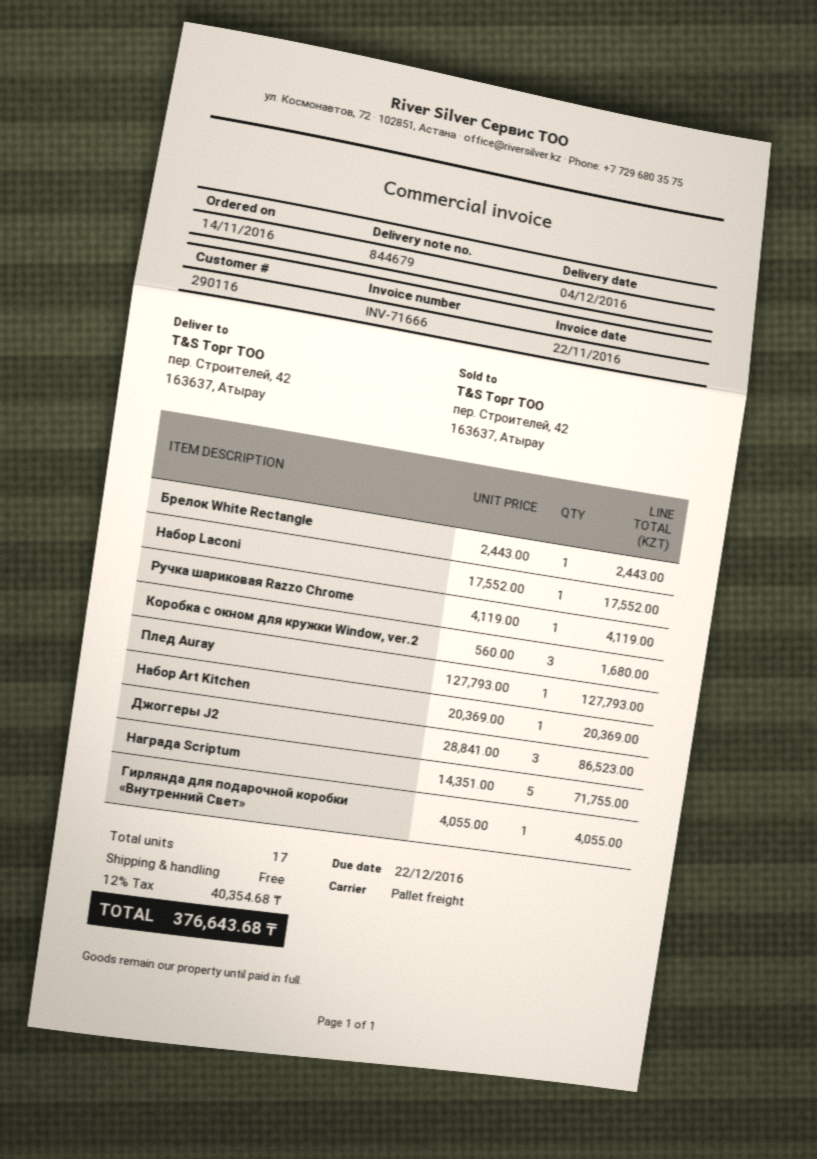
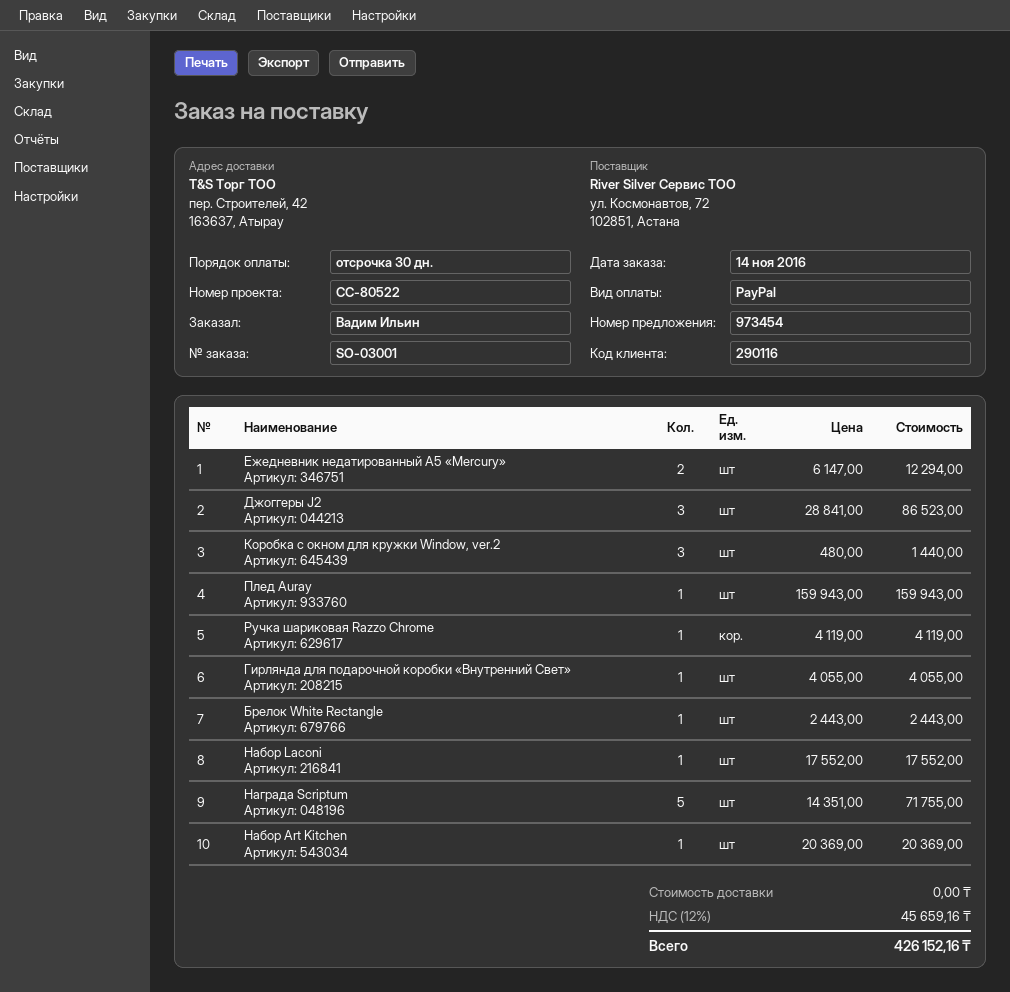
Коробка с окном для кружки Window, ver.2: 3 x 560.00 = 1680.00 -> 3 x 480.00 = 1440.00
Плед Auray: 1 x 127793.00 = 127793.00 -> 1 x 159943.00 = 159943.00
Ежедневник недатированный А5 «Mercury»: none -> 2 x 6147.00 = 12294.00
tax: 12% = 40354.68 -> 12% = 45659.16
total: 376643.68 -> 426152.16

